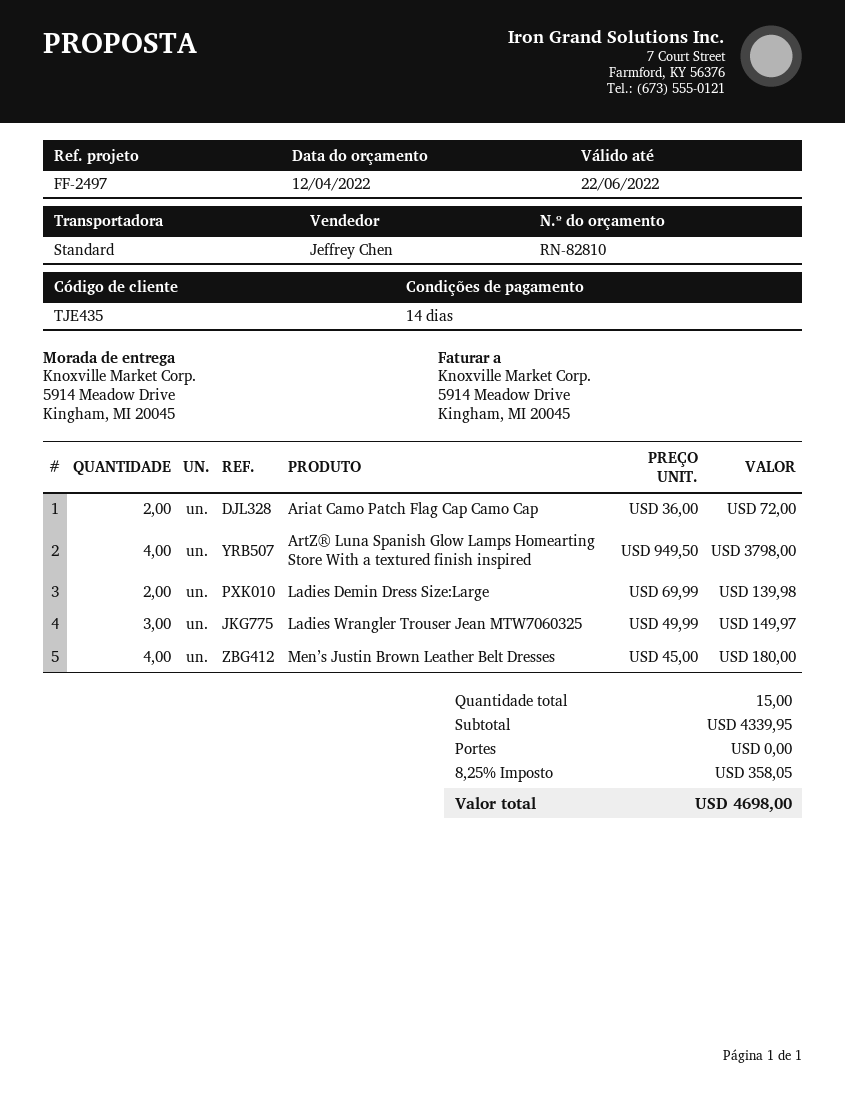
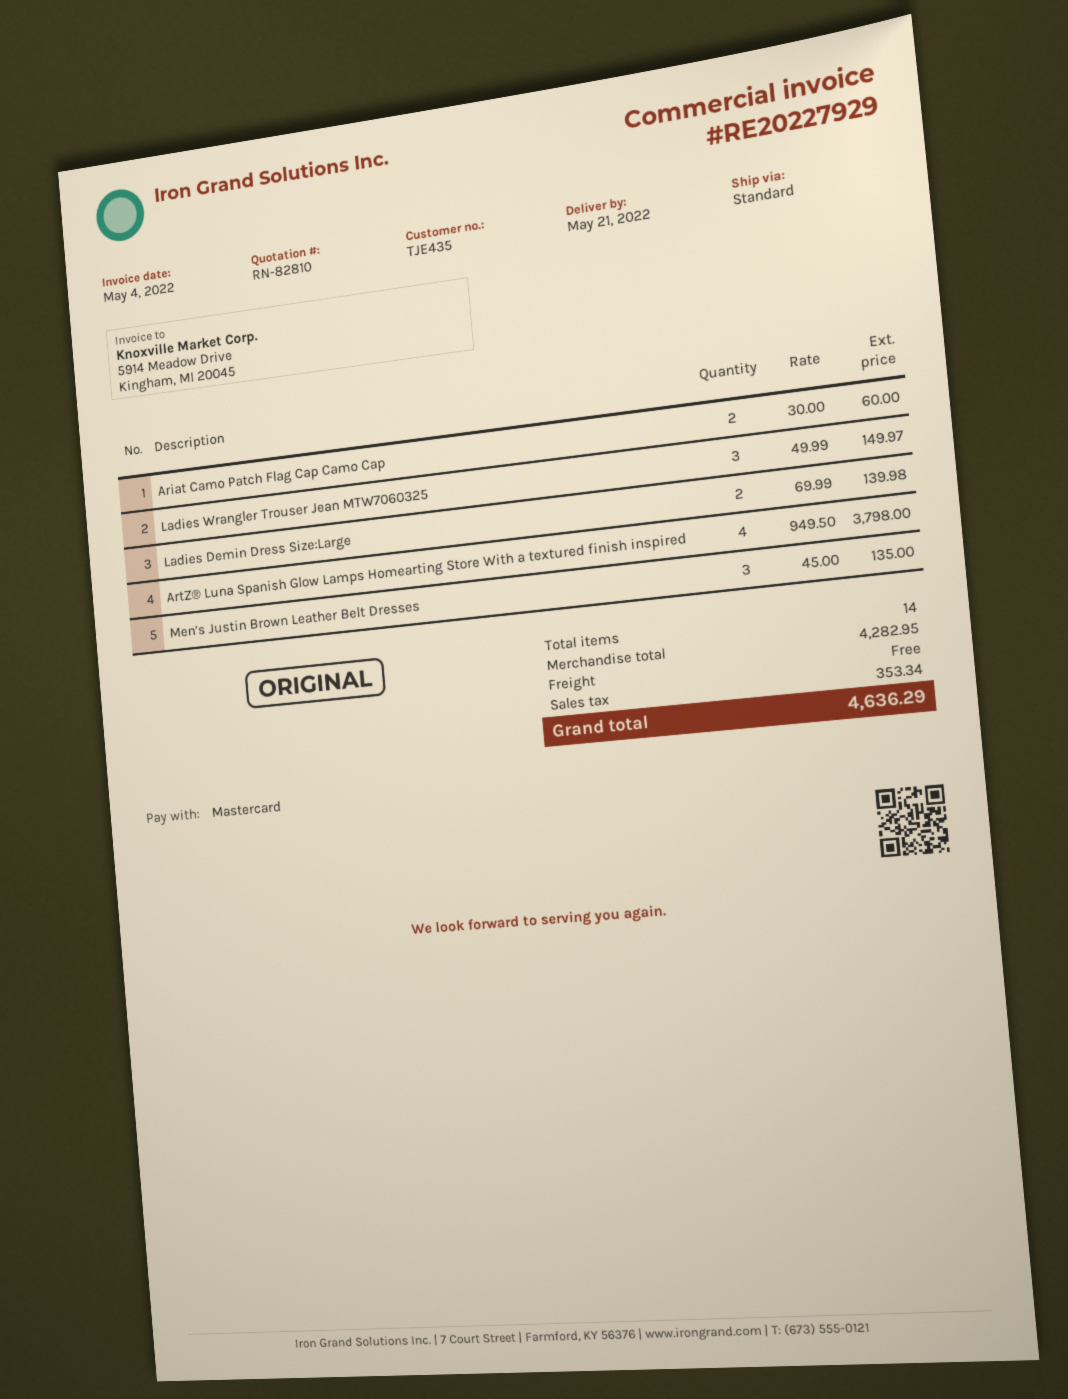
Ariat Camo Patch Flag Cap Camo Cap: 2 x 36.00 = 72.00 -> 2 x 30.00 = 60.00
Men’s Justin Brown Leather Belt Dresses: 4 x 45.00 = 180.00 -> 3 x 45.00 = 135.00
total quantity: 15 -> 14
subtotal: 4339.95 -> 4282.95
tax: 358.05 -> 353.34
total: 4698.00 -> 4636.29

